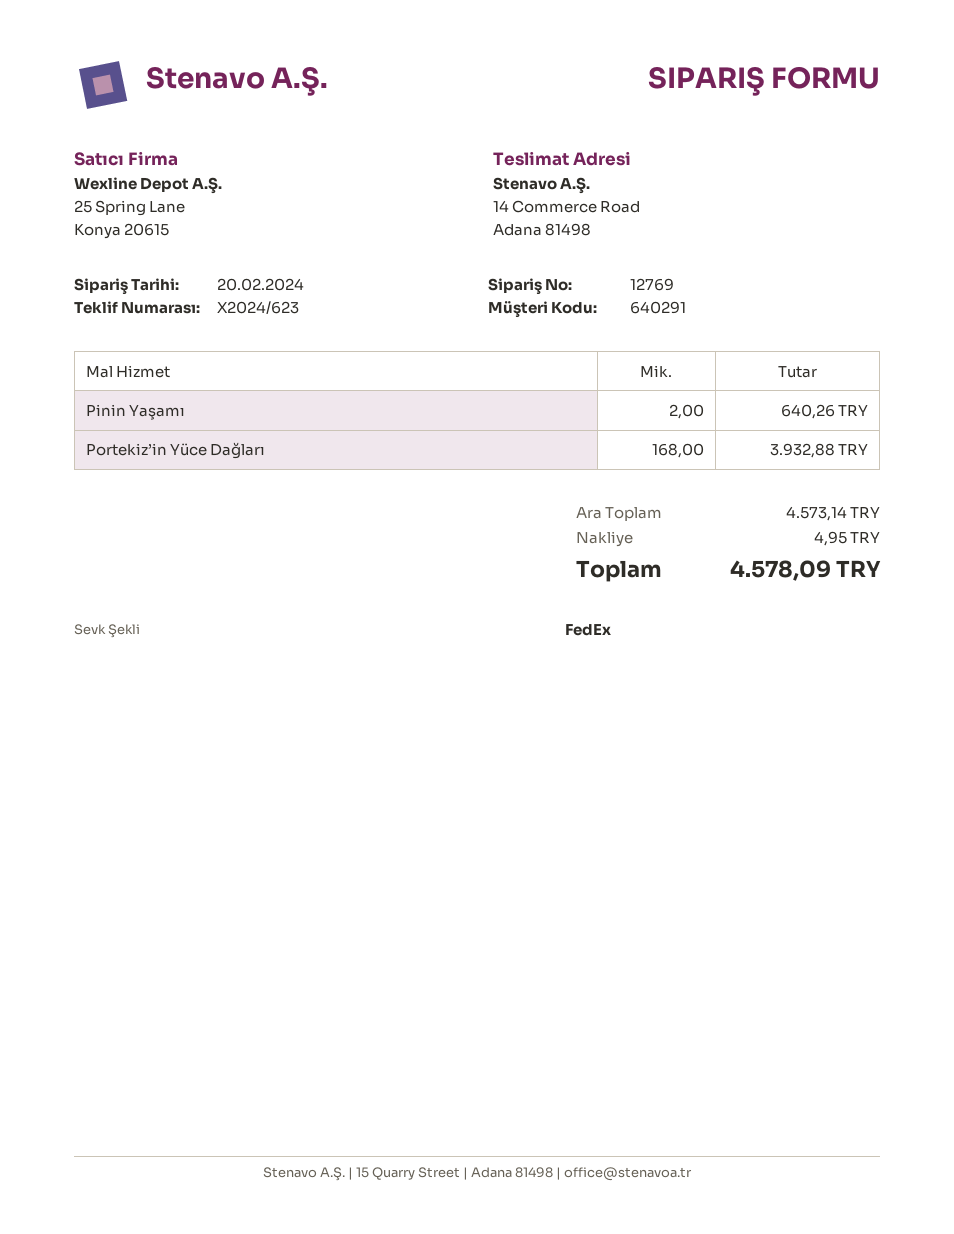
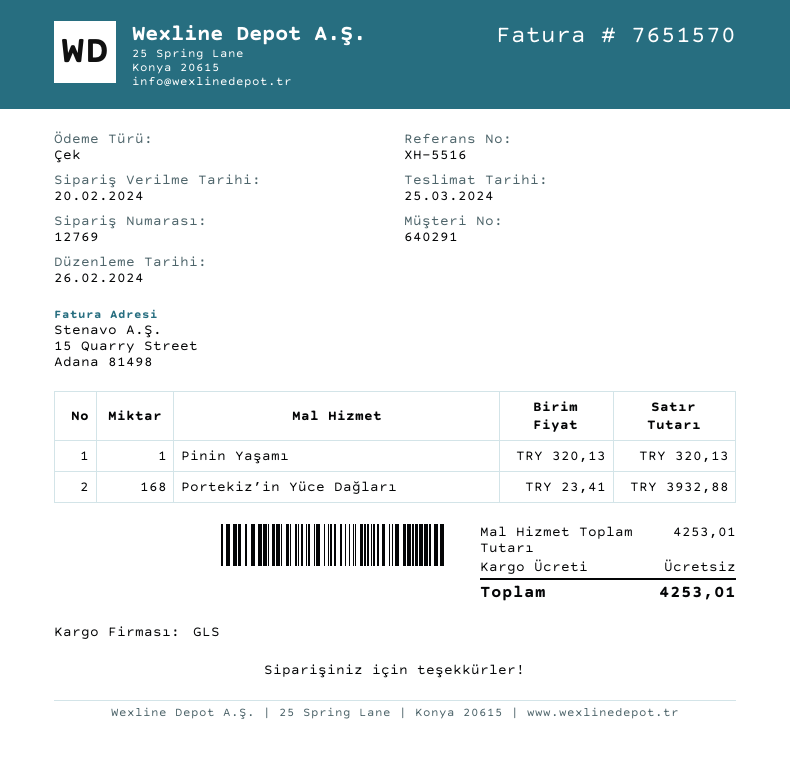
shipping method: FedEx -> GLS
Pinin Yaşamı: 2 for 640.26 -> 1 for 320.13
subtotal: 4573.14 -> 4253.01
shipping: 4.95 -> 0.00
total: 4578.09 -> 4253.01

